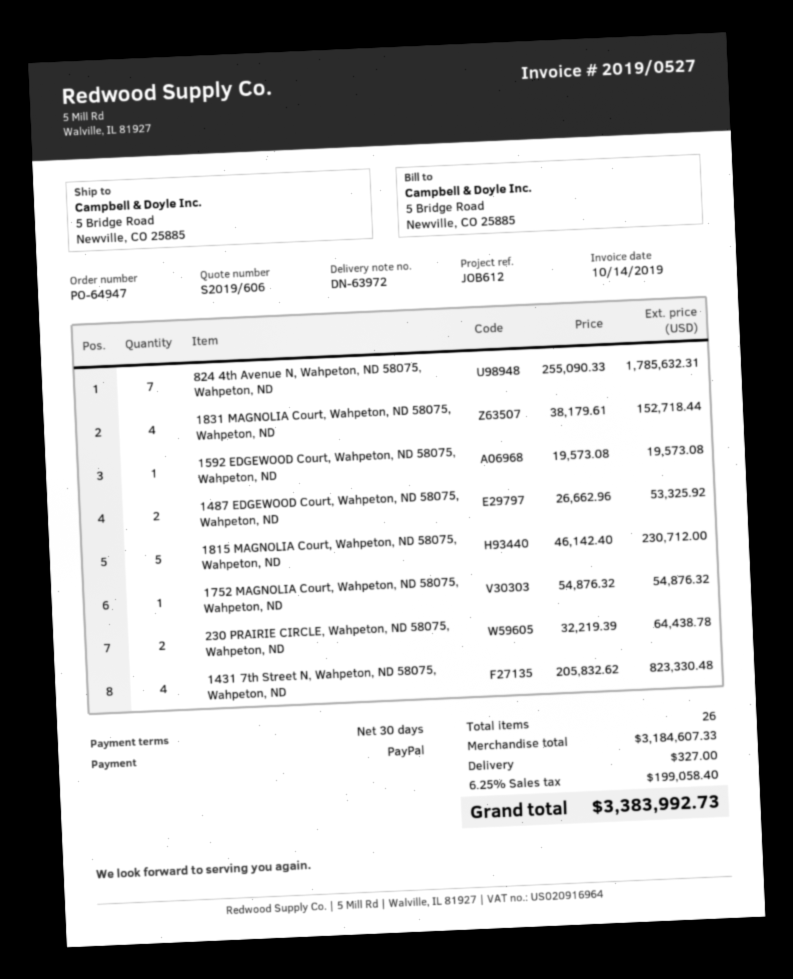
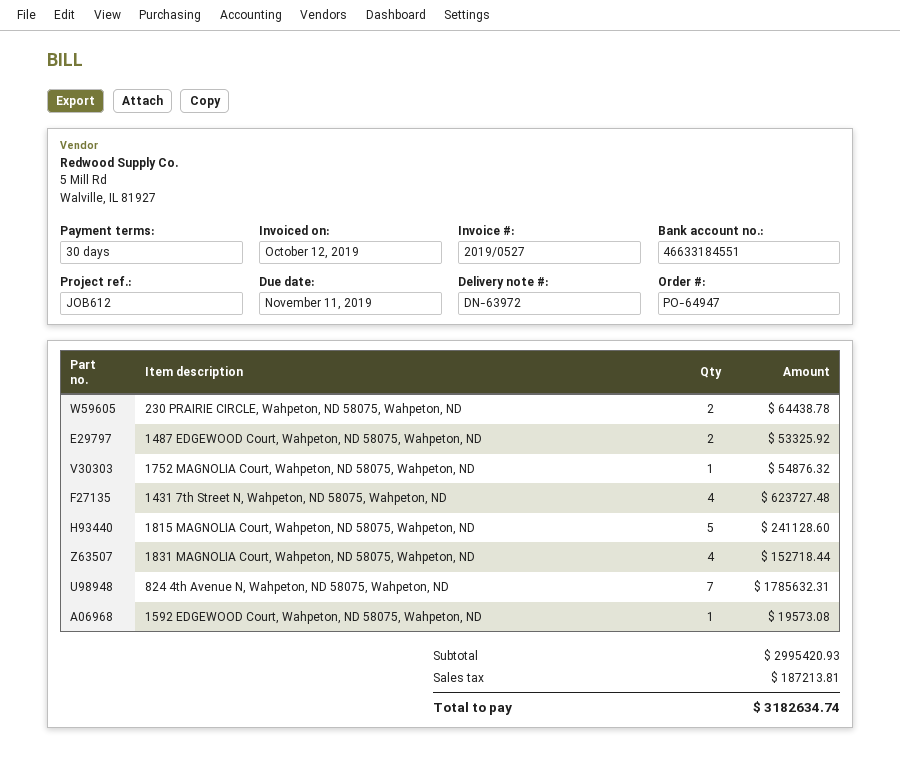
invoice date: 2019-10-14 -> 2019-10-12
1815 MAGNOLIA Court, Wahpeton, ND 58075, Wahpeton, ND: 5 for 230712.00 -> 5 for 241128.60
1431 7th Street N, Wahpeton, ND 58075, Wahpeton, ND: 4 for 823330.48 -> 4 for 623727.48
subtotal: 3184607.33 -> 2995420.93
shipping: 327.00 -> none
tax: 199058.40 -> 187213.81
total: 3383992.73 -> 3182634.74

